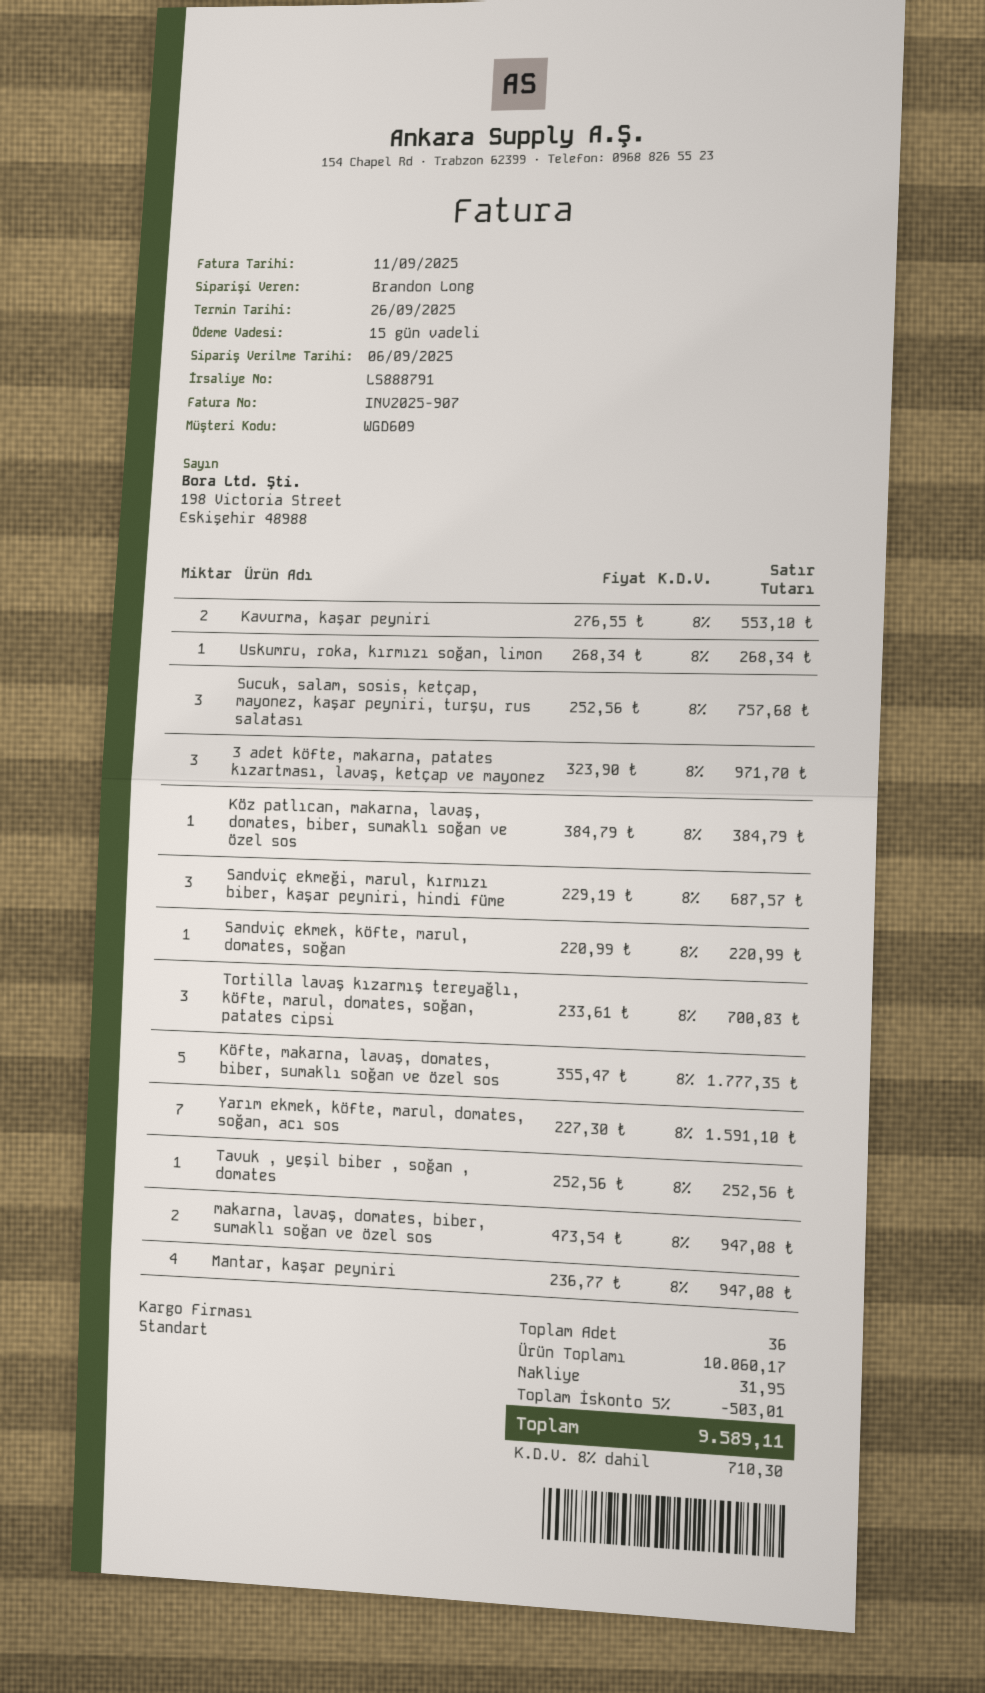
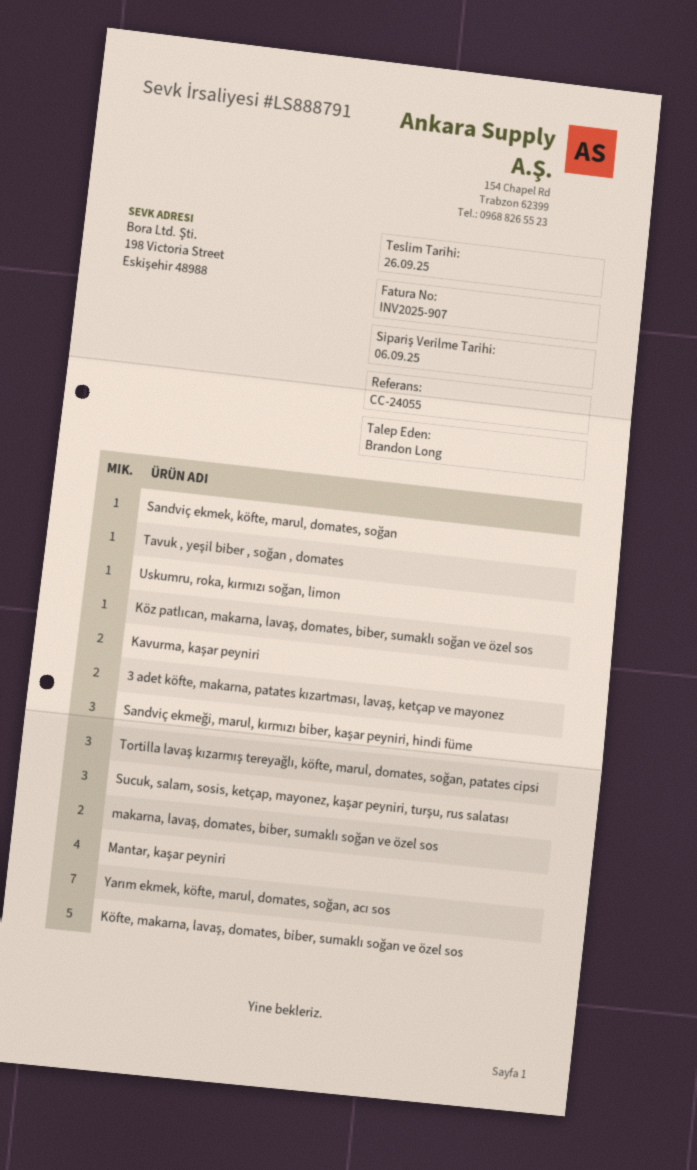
3 adet köfte, makarna, patates kızartması, lavaş, ketçap ve mayonez: 3 -> 2

